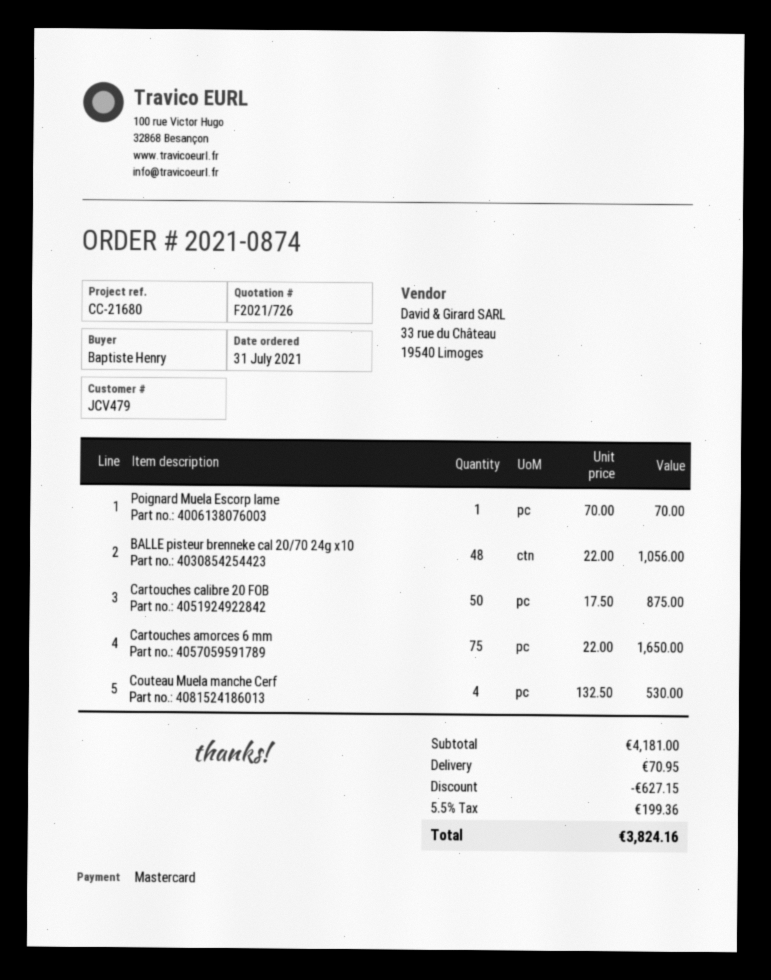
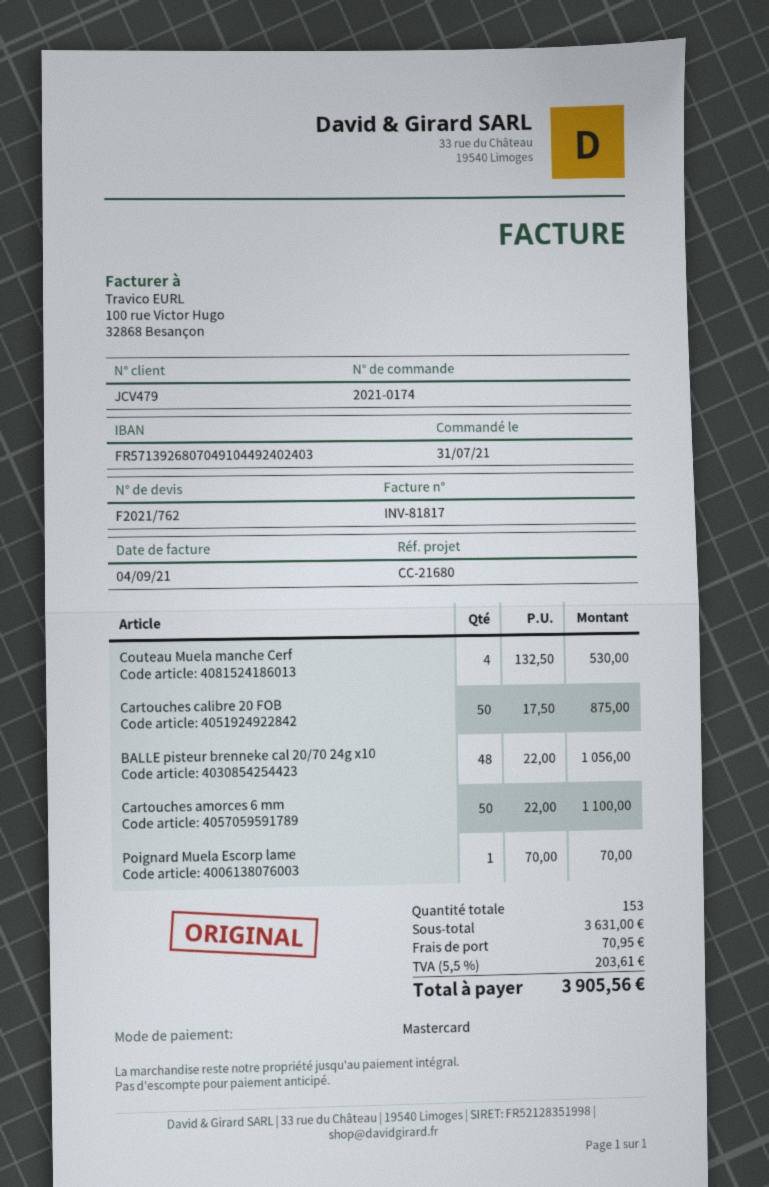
quote number: F2021/726 -> F2021/762
order number: 2021-0874 -> 2021-0174
Cartouches amorces 6 mm: 75 x 22.00 = 1650.00 -> 50 x 22.00 = 1100.00
subtotal: 4181.00 -> 3631.00
discount: 627.15 -> none
tax: 5.5% = 199.36 -> 5.5% = 203.61
total: 3824.16 -> 3905.56

